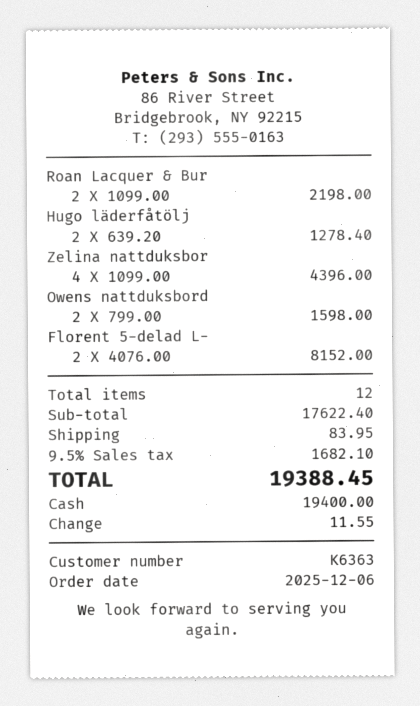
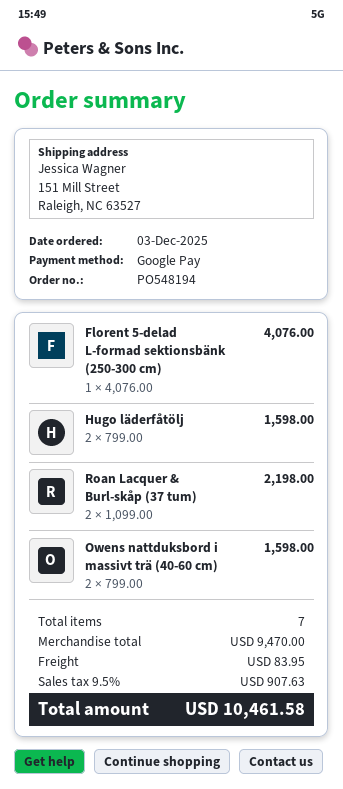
order date: 2025-12-06 -> 2025-12-03
payment method: cash -> Google Pay
Hugo läderfåtölj: 2 x 639.20 = 1278.40 -> 2 x 799.00 = 1598.00
Zelina nattduksbor: 4 x 1099.00 = 4396.00 -> none
Florent 5-delad L-: 2 x 4076.00 = 8152.00 -> 1 x 4076.00 = 4076.00
total quantity: 12 -> 7
subtotal: 17622.40 -> 9470.00
tax: 9.5% = 1682.10 -> 9.5% = 907.63
total: 19388.45 -> 10461.58

